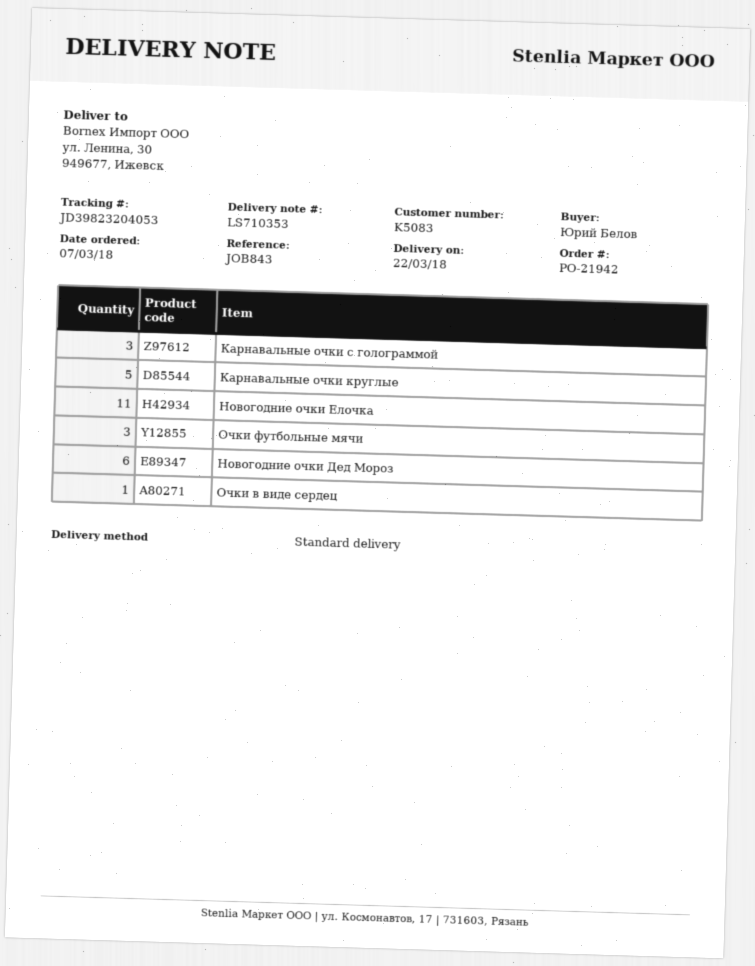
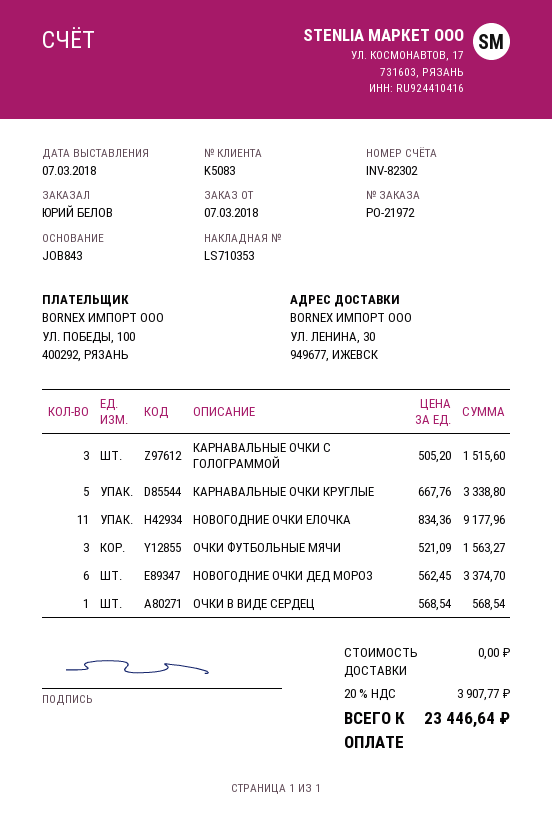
order number: PO-21942 -> PO-21972

